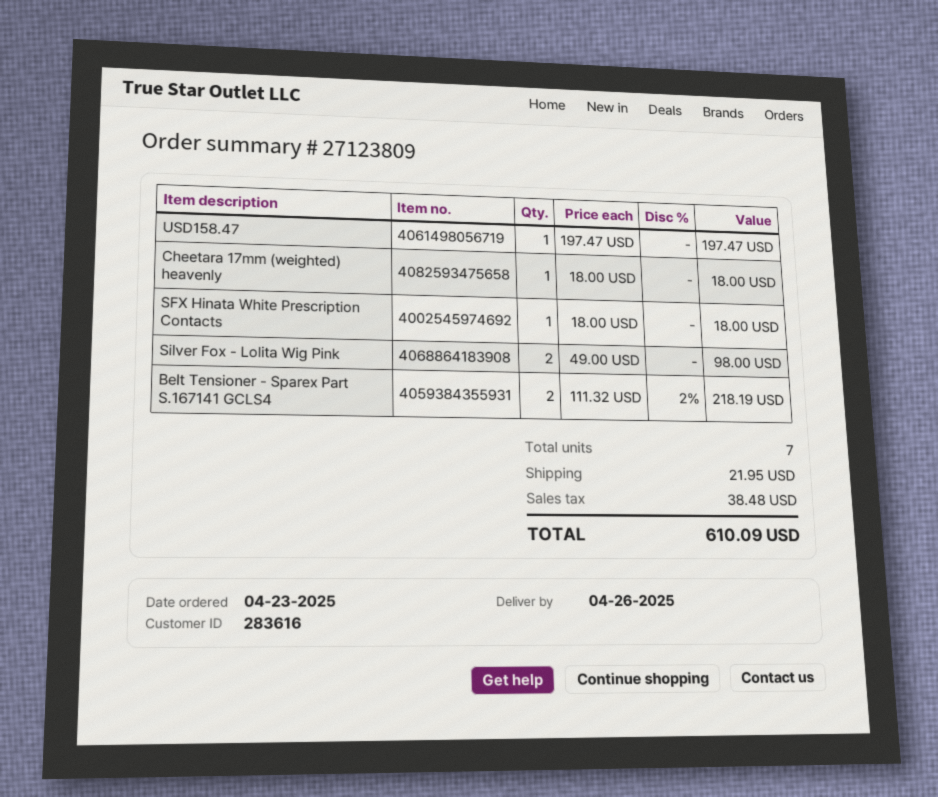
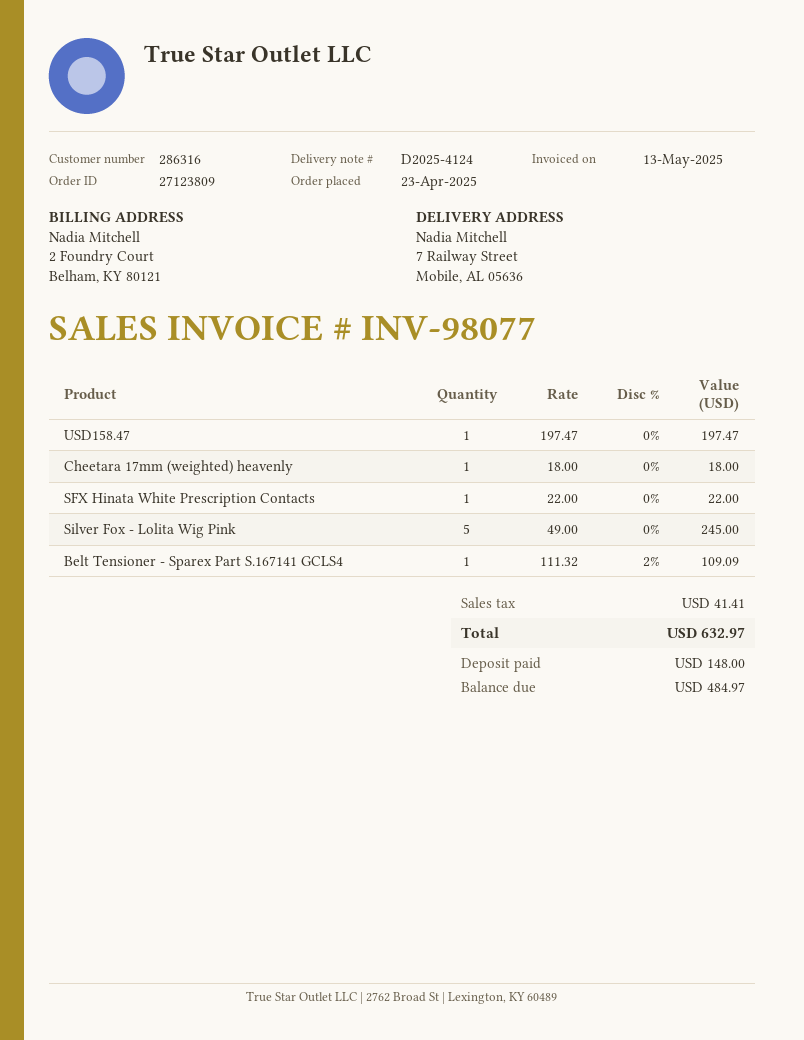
customer number: 283616 -> 286316
SFX Hinata White Prescription Contacts: 1 x 18.00 = 18.00 -> 1 x 22.00 = 22.00
Silver Fox - Lolita Wig Pink: 2 x 49.00 = 98.00 -> 5 x 49.00 = 245.00
Belt Tensioner - Sparex Part S.167141 GCLS4: 2 x 111.32 - 2% = 218.19 -> 1 x 111.32 - 2% = 109.09
shipping: 21.95 -> none
tax: 38.48 -> 41.41
total: 610.09 -> 632.97

